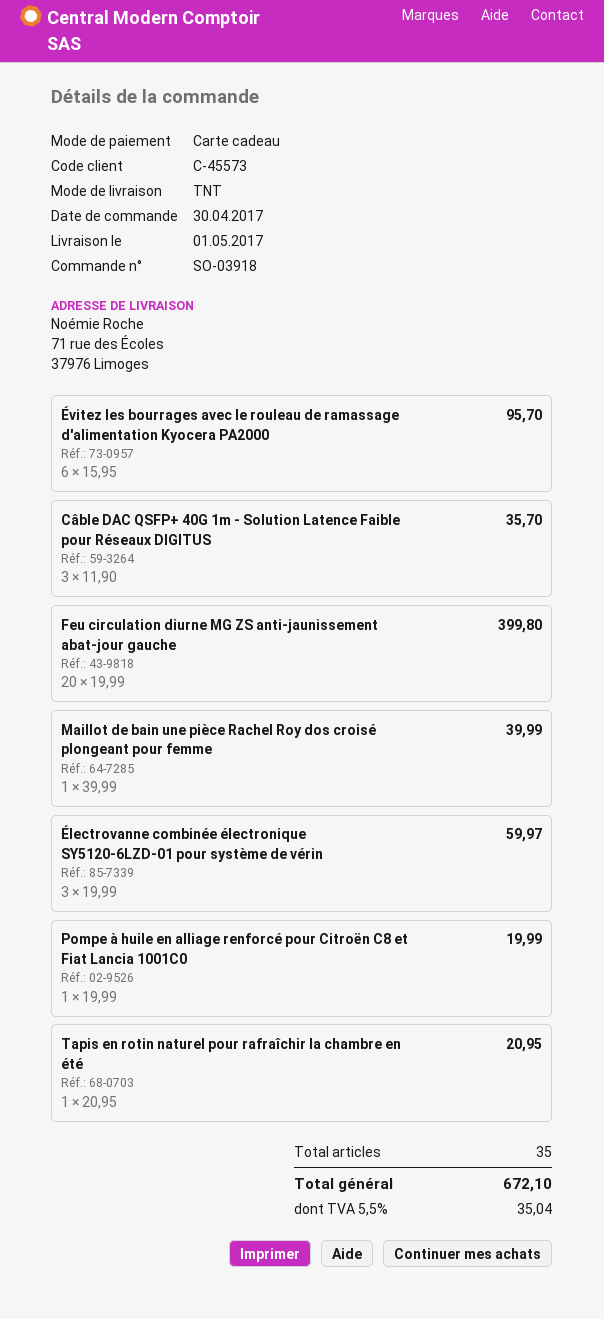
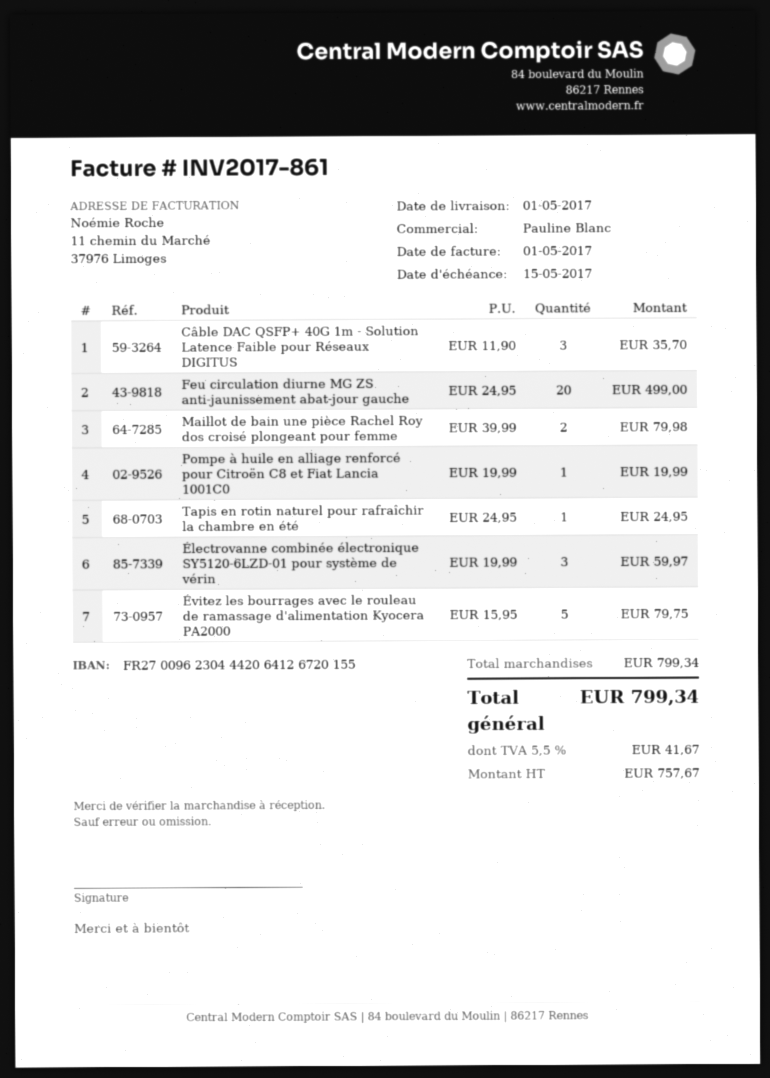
Évitez les bourrages avec le rouleau de ramassage d'alimentation Kyocera PA2000: 6 x 15.95 = 95.70 -> 5 x 15.95 = 79.75
Feu circulation diurne MG ZS anti-jaunissement abat-jour gauche: 20 x 19.99 = 399.80 -> 20 x 24.95 = 499.00
Maillot de bain une pièce Rachel Roy dos croisé plongeant pour femme: 1 x 39.99 = 39.99 -> 2 x 39.99 = 79.98
Tapis en rotin naturel pour rafraîchir la chambre en été: 1 x 20.95 = 20.95 -> 1 x 24.95 = 24.95
tax: 5.5% = 35.04 -> 5.5% = 41.67
total: 672.10 -> 799.34

